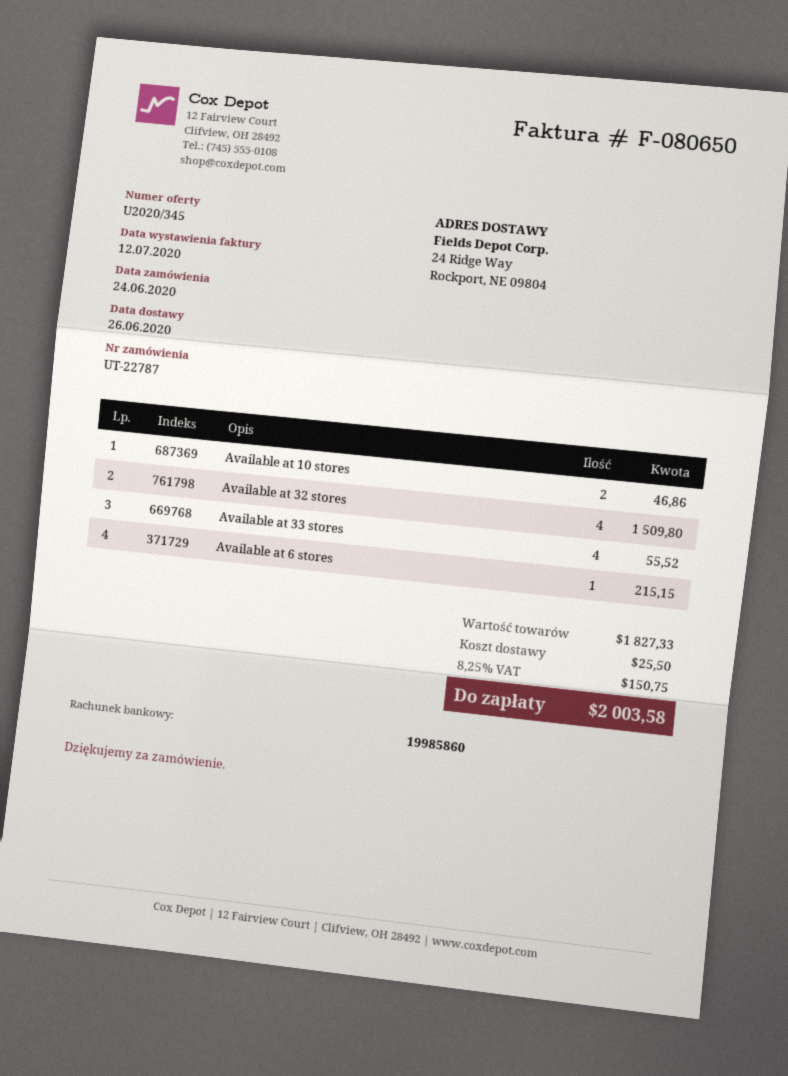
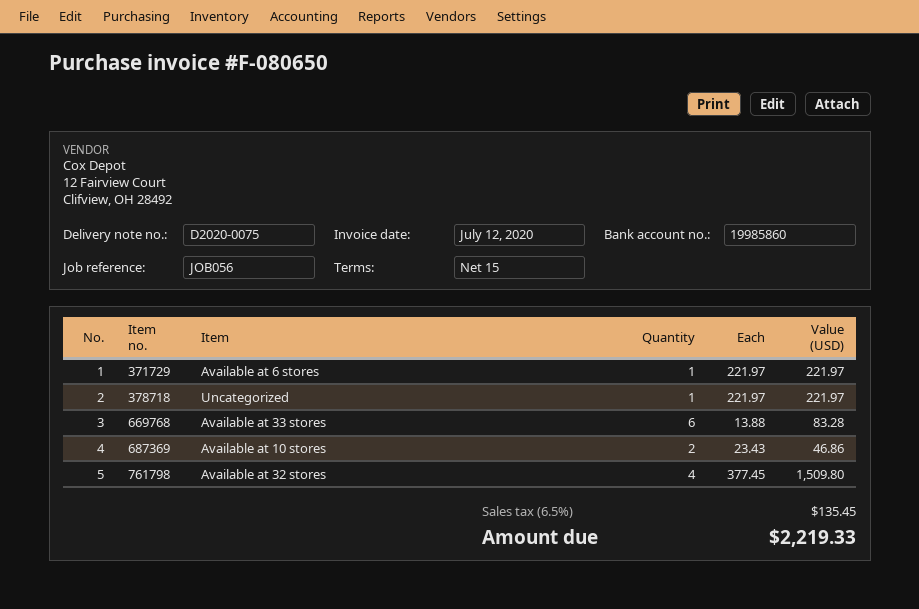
Available at 33 stores: 4 for 55.52 -> 6 for 83.28
Available at 6 stores: 1 for 215.15 -> 1 for 221.97
Uncategorized: none -> 1 for 221.97
shipping: 25.50 -> none
tax: 8.25% = 150.75 -> 6.5% = 135.45
total: 2003.58 -> 2219.33

